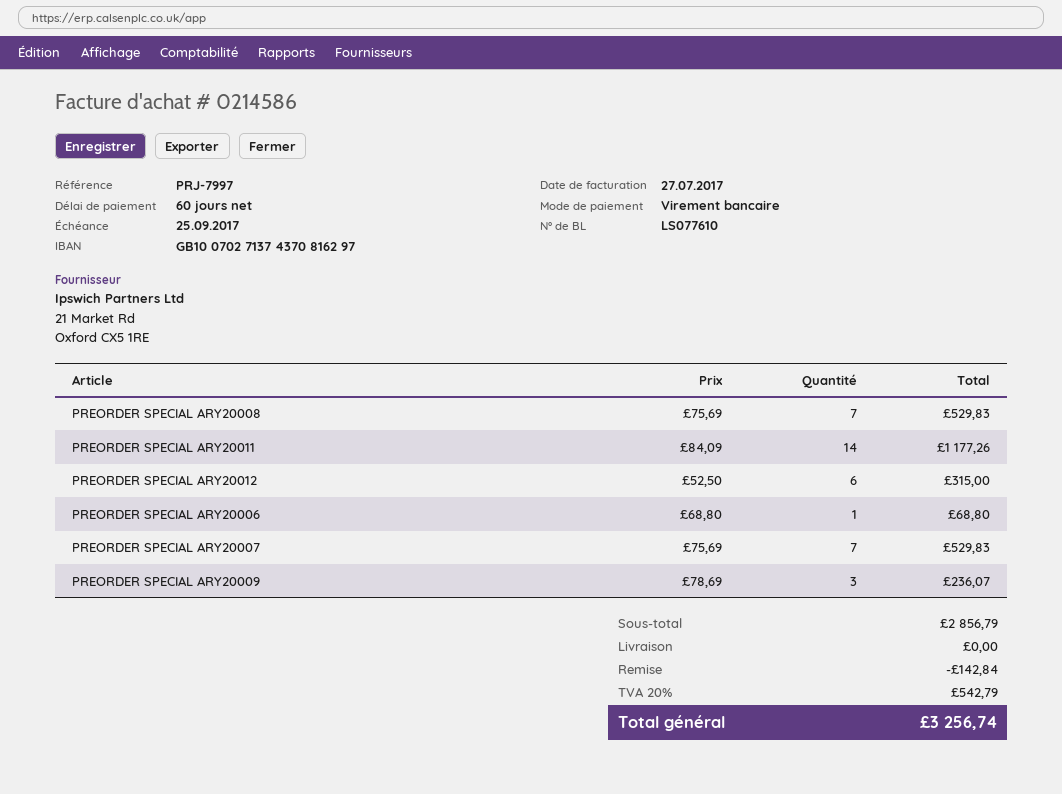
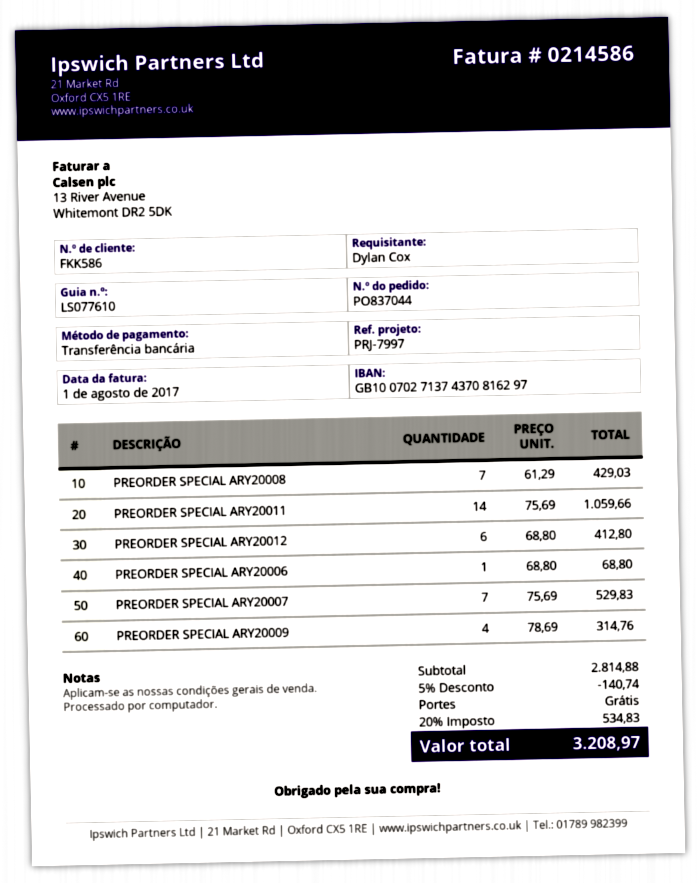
invoice date: 2017-07-27 -> 2017-08-01
PREORDER SPECIAL ARY20008: 7 x 75.69 = 529.83 -> 7 x 61.29 = 429.03
PREORDER SPECIAL ARY20011: 14 x 84.09 = 1177.26 -> 14 x 75.69 = 1059.66
PREORDER SPECIAL ARY20012: 6 x 52.50 = 315.00 -> 6 x 68.80 = 412.80
PREORDER SPECIAL ARY20009: 3 x 78.69 = 236.07 -> 4 x 78.69 = 314.76
subtotal: 2856.79 -> 2814.88
discount: 142.84 -> 140.74
tax: 20% = 542.79 -> 20% = 534.83
total: 3256.74 -> 3208.97

